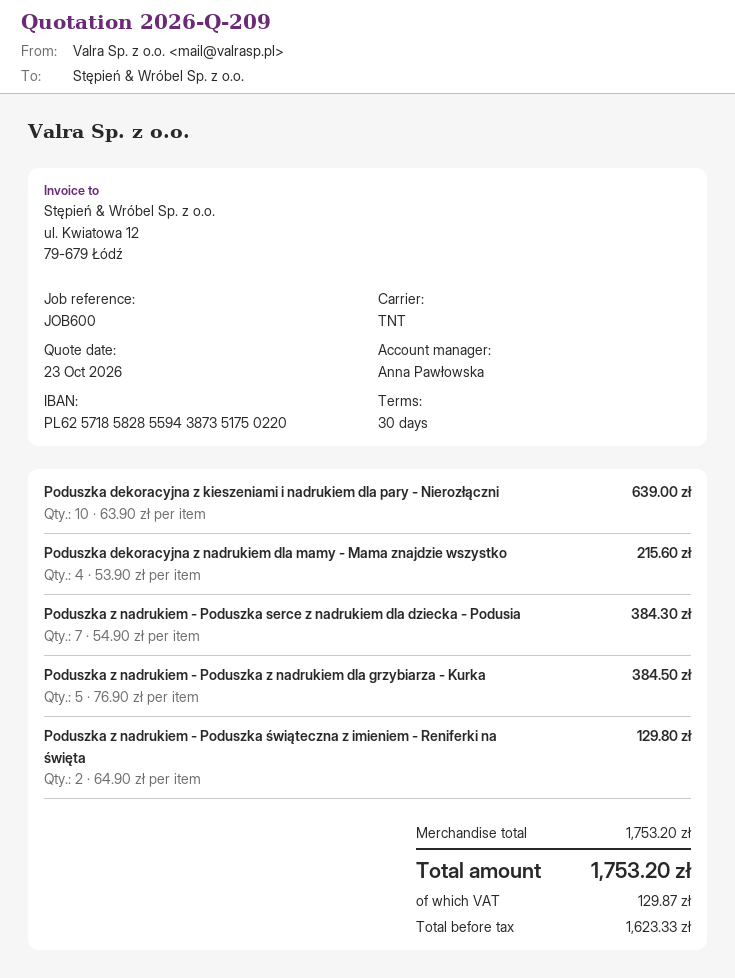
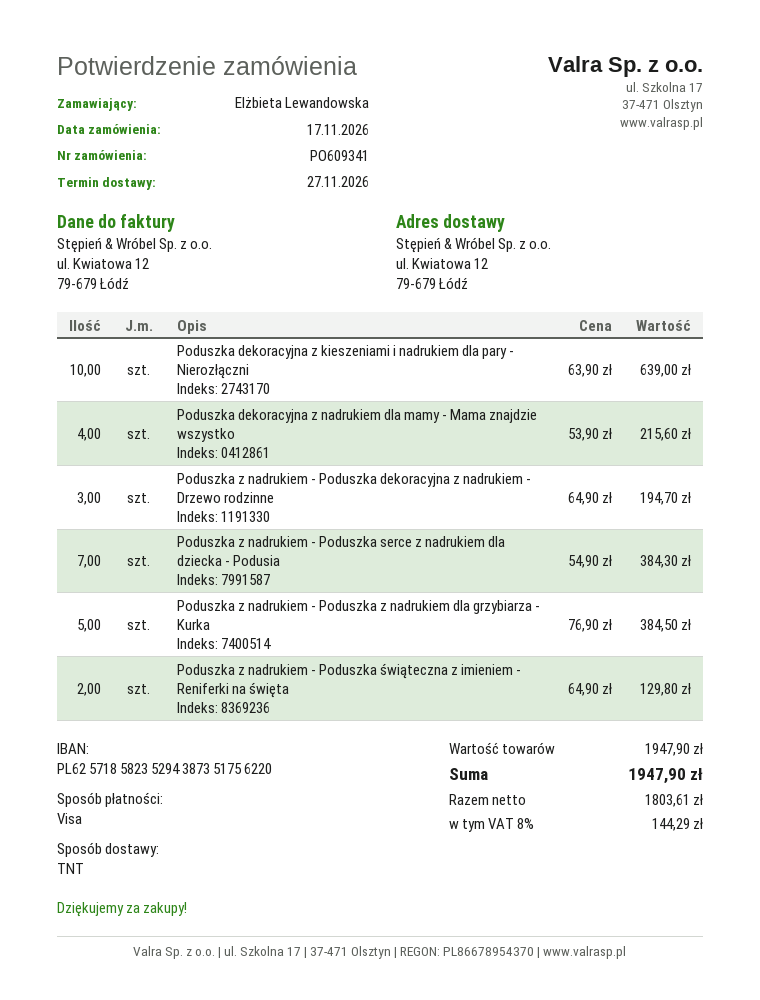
bank account: PL62571858285594387351750220 -> PL62571858235294387351756220
Poduszka z nadrukiem - Poduszka dekoracyjna z nadrukiem - Drzewo rodzinne: none -> 3 x 64.90 = 194.70
subtotal: 1753.20 -> 1947.90
net: 1623.33 -> 1803.61
tax: 129.87 -> 144.29
total: 1753.20 -> 1947.90

